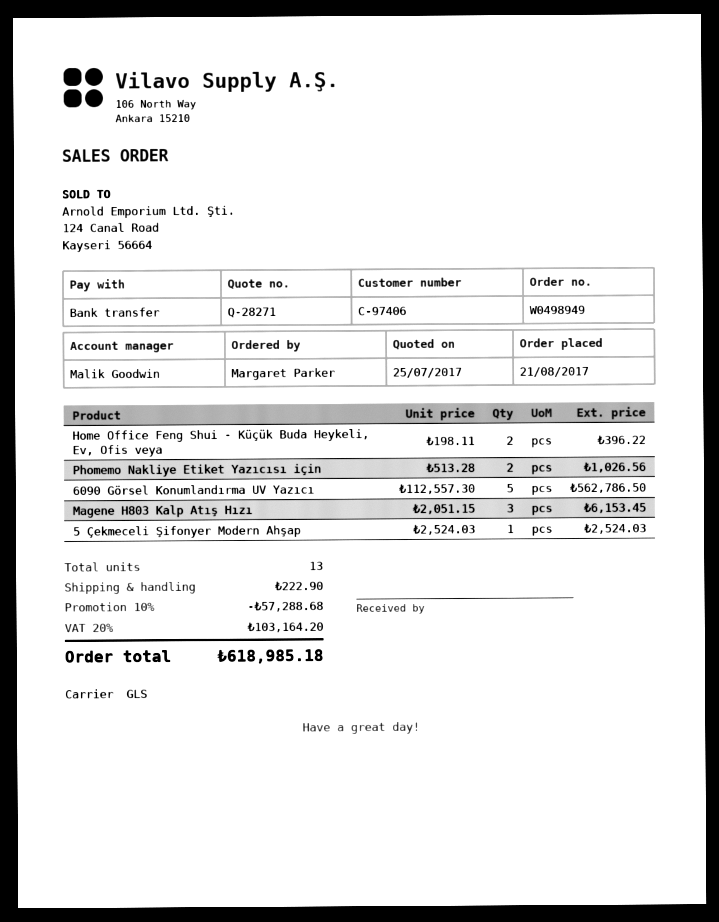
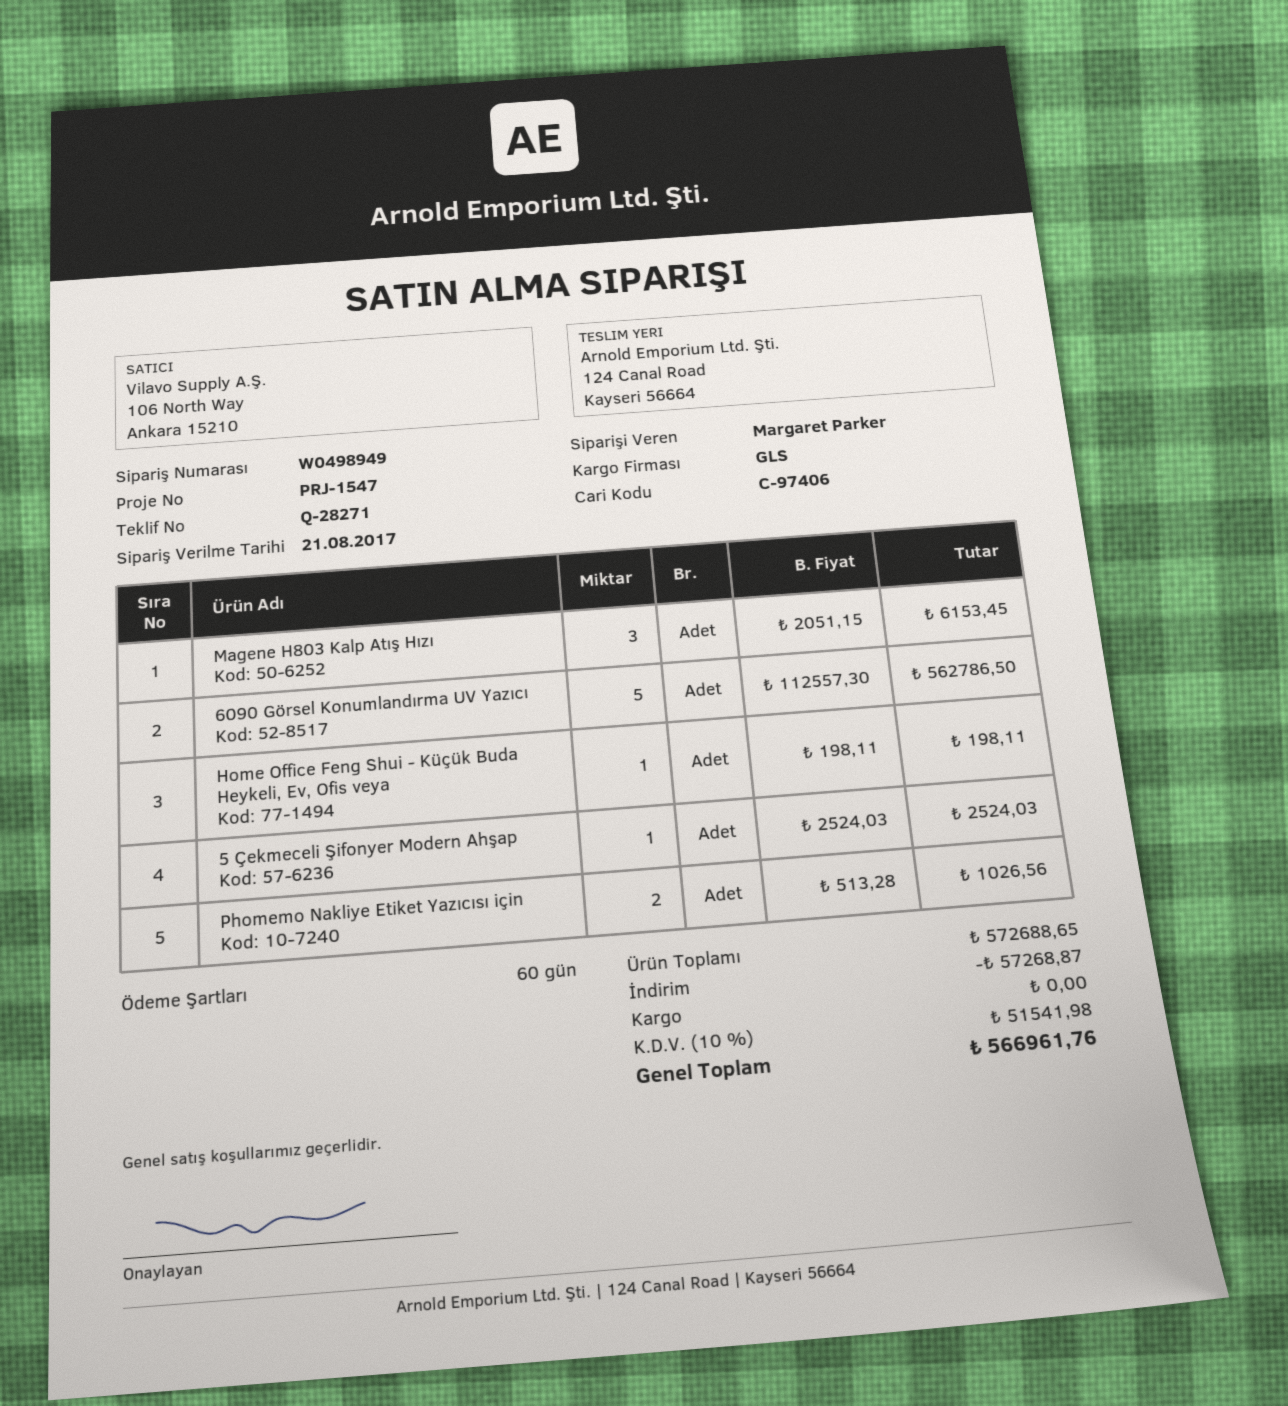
Home Office Feng Shui - Küçük Buda Heykeli, Ev, Ofis veya: 2 x 198.11 = 396.22 -> 1 x 198.11 = 198.11
discount: 57288.68 -> 57268.87
shipping: 222.90 -> 0.00
tax: 20% = 103164.20 -> 10% = 51541.98
total: 618985.18 -> 566961.76

